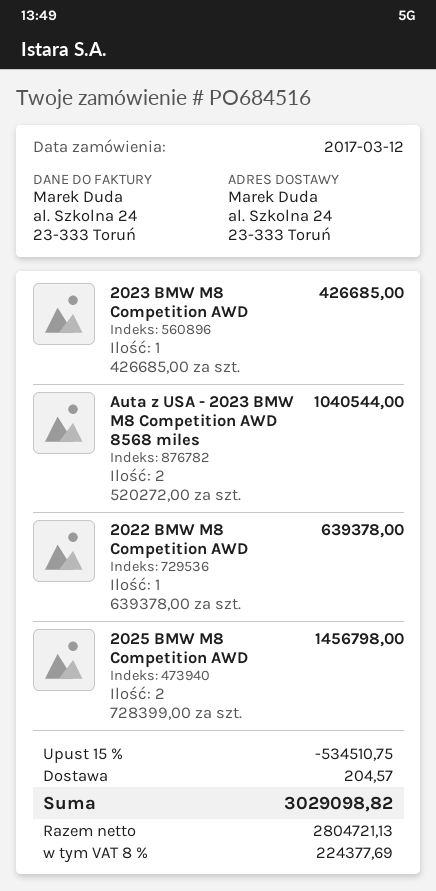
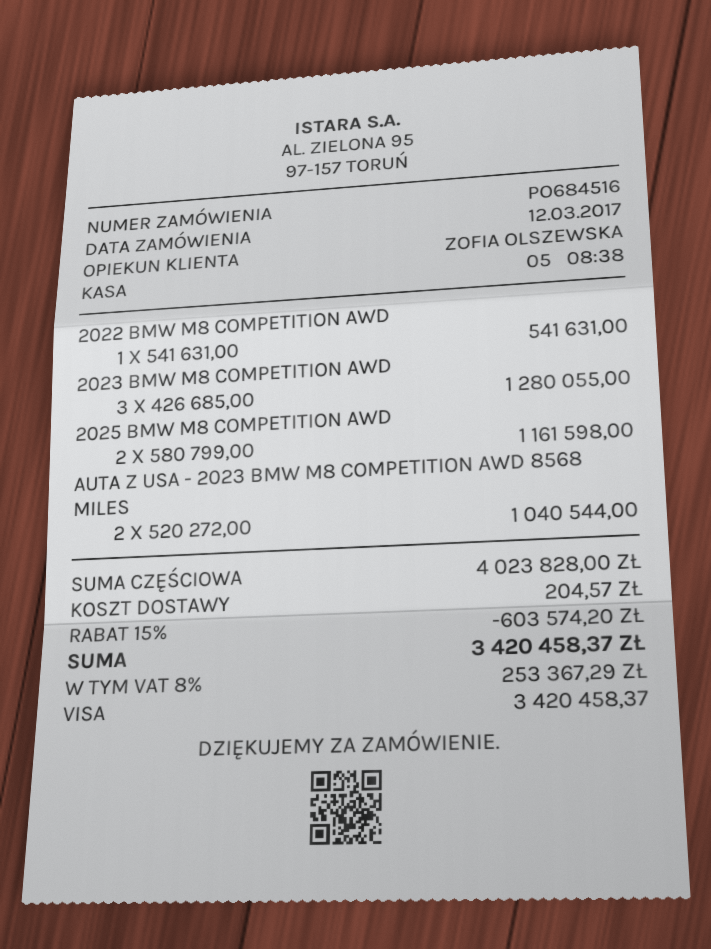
2023 BMW M8 Competition AWD: 1 x 426685.00 = 426685.00 -> 3 x 426685.00 = 1280055.00
2022 BMW M8 Competition AWD: 1 x 639378.00 = 639378.00 -> 1 x 541631.00 = 541631.00
2025 BMW M8 Competition AWD: 2 x 728399.00 = 1456798.00 -> 2 x 580799.00 = 1161598.00
discount: 15% = 534510.75 -> 15% = 603574.20
tax: 8% = 224377.69 -> 8% = 253367.29
total: 3029098.82 -> 3420458.37

